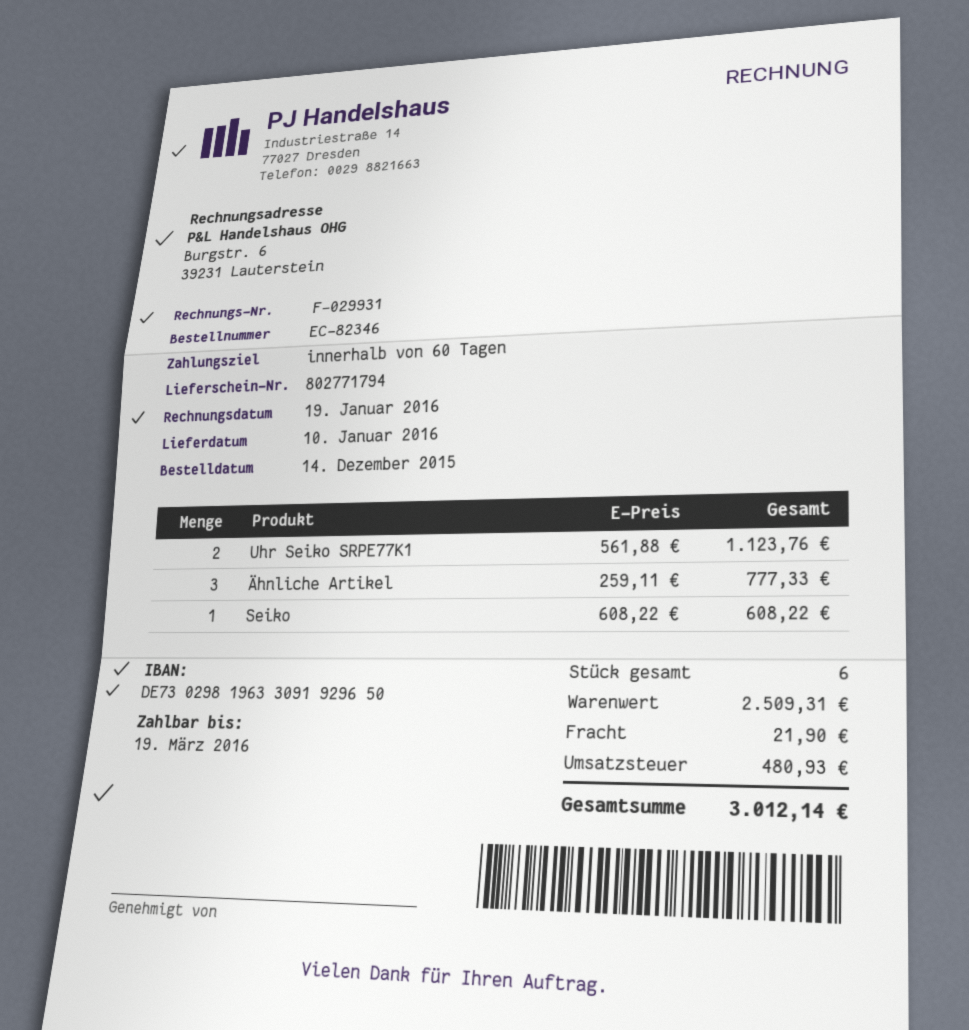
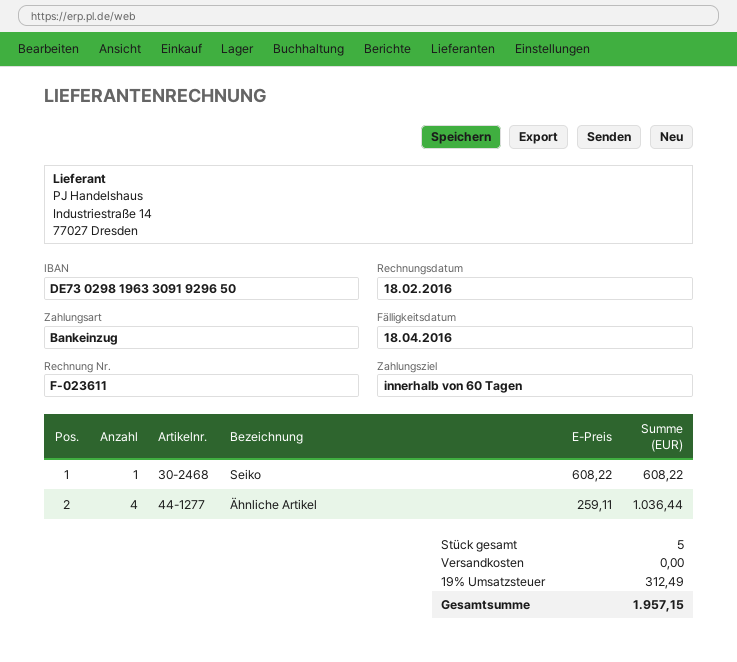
invoice number: F-029931 -> F-023611
invoice date: 2016-01-19 -> 2016-02-18
due date: 2016-03-19 -> 2016-04-18
Uhr Seiko SRPE77K1: 2 x 561.88 = 1123.76 -> none
Ähnliche Artikel: 3 x 259.11 = 777.33 -> 4 x 259.11 = 1036.44
total quantity: 6 -> 5
shipping: 21.90 -> 0.00
tax: 480.93 -> 312.49
total: 3012.14 -> 1957.15

